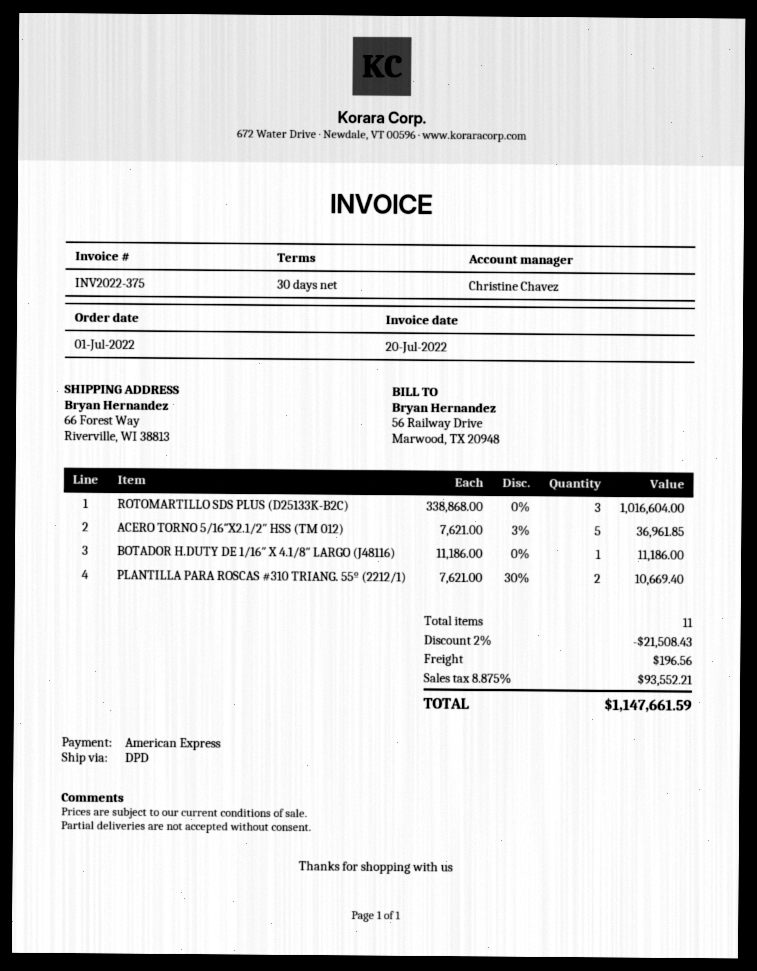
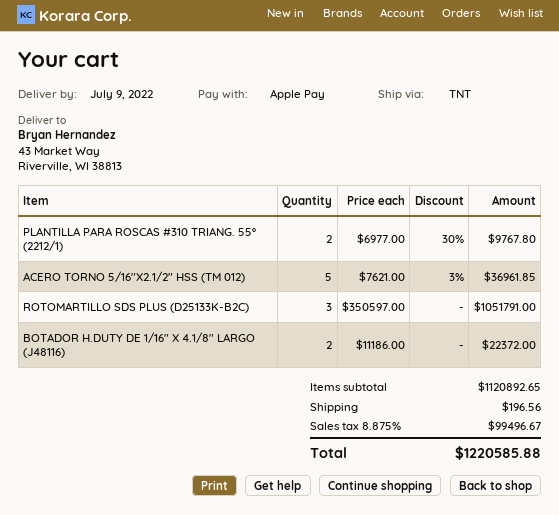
payment method: American Express -> Apple Pay
shipping method: DPD -> TNT
ship to: 66 Forest Way, Riverville, WI 38813 -> 43 Market Way, Riverville, WI 38813
ROTOMARTILLO SDS PLUS (D25133K-B2C): 3 x 338868.00 = 1016604.00 -> 3 x 350597.00 = 1051791.00
BOTADOR H.DUTY DE 1/16″ X 4.1/8″ LARGO (J48116): 1 x 11186.00 = 11186.00 -> 2 x 11186.00 = 22372.00
PLANTILLA PARA ROSCAS #310 TRIANG. 55º (2212/1): 2 x 7621.00 - 30% = 10669.40 -> 2 x 6977.00 - 30% = 9767.80
discount: 2% = 21508.43 -> none
tax: 8.875% = 93552.21 -> 8.875% = 99496.67
total: 1147661.59 -> 1220585.88

